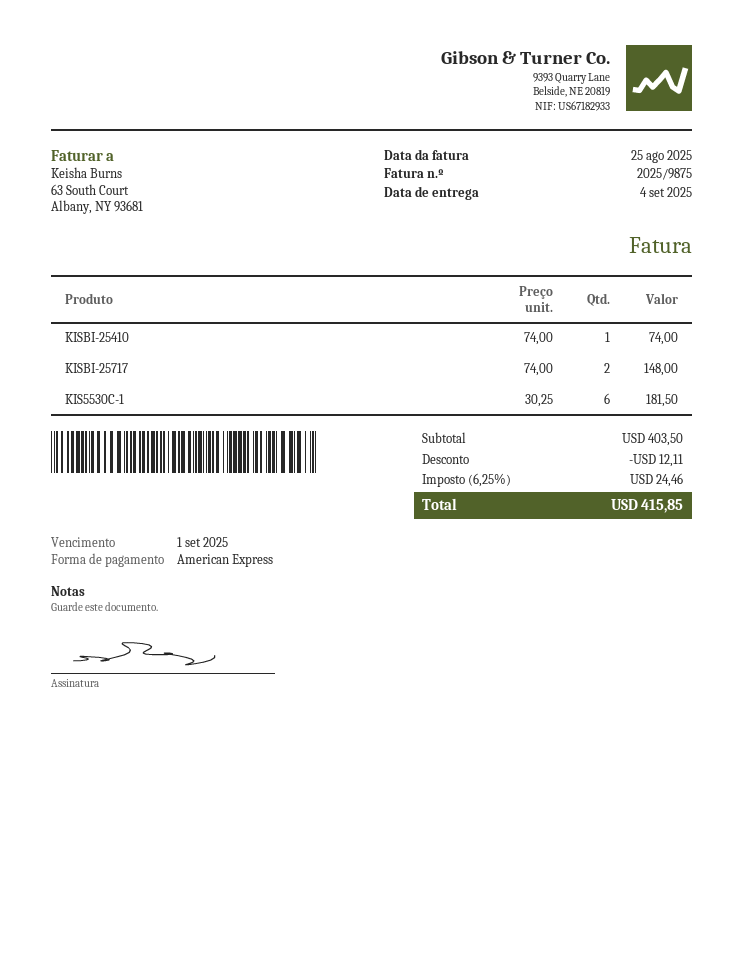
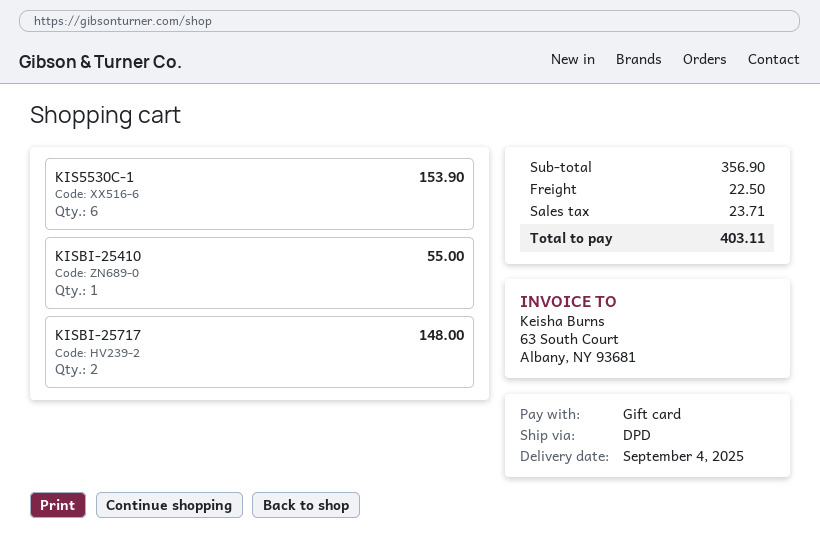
payment method: American Express -> gift card
KISBI-25410: 1 for 74.00 -> 1 for 55.00
KIS5530C-1: 6 for 181.50 -> 6 for 153.90
subtotal: 403.50 -> 356.90
discount: 12.11 -> none
shipping: none -> 22.50
tax: 24.46 -> 23.71
total: 415.85 -> 403.11

